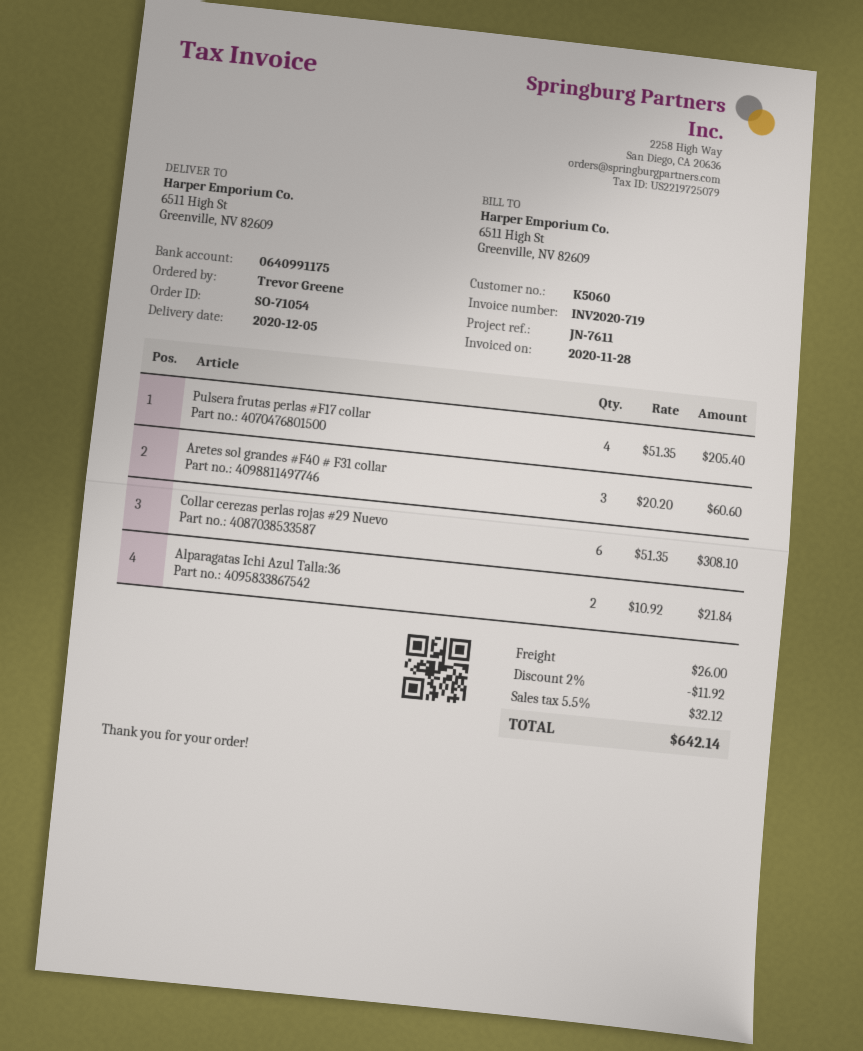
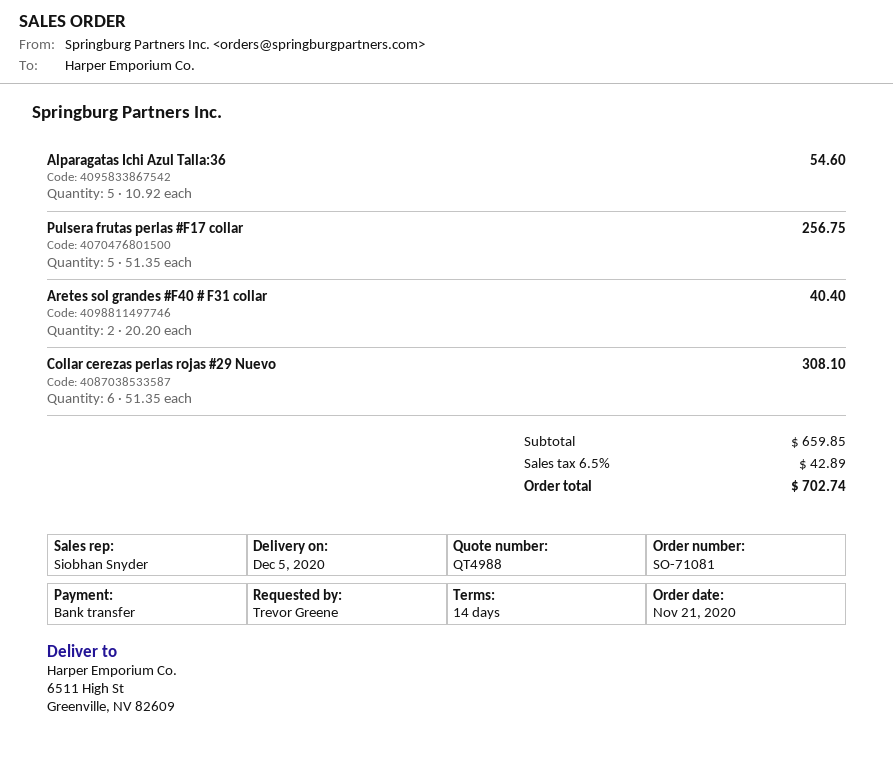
order number: SO-71054 -> SO-71081
Pulsera frutas perlas #F17 collar: 4 x 51.35 = 205.40 -> 5 x 51.35 = 256.75
Aretes sol grandes #F40 # F31 collar: 3 x 20.20 = 60.60 -> 2 x 20.20 = 40.40
Alparagatas Ichi Azul Talla:36: 2 x 10.92 = 21.84 -> 5 x 10.92 = 54.60
discount: 2% = 11.92 -> none
shipping: 26.00 -> none
tax: 5.5% = 32.12 -> 6.5% = 42.89
total: 642.14 -> 702.74

